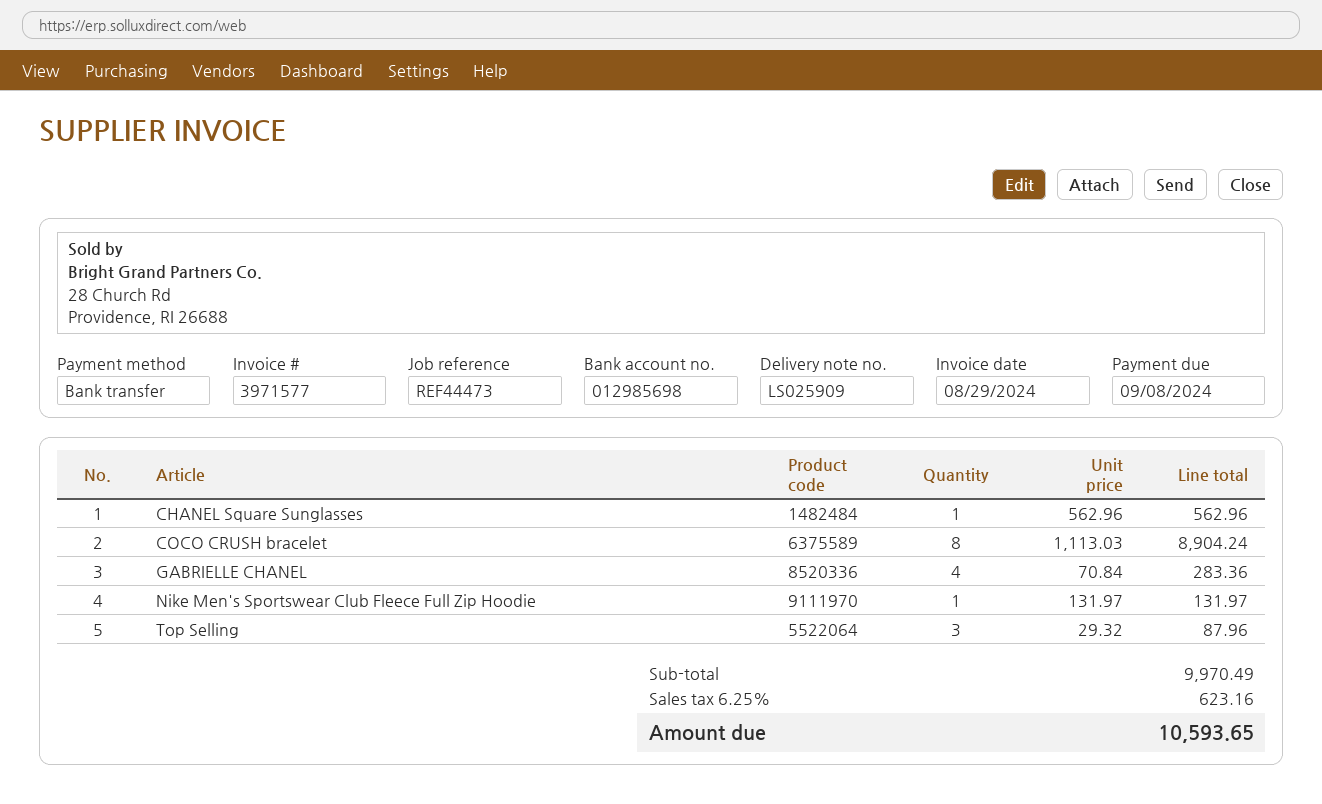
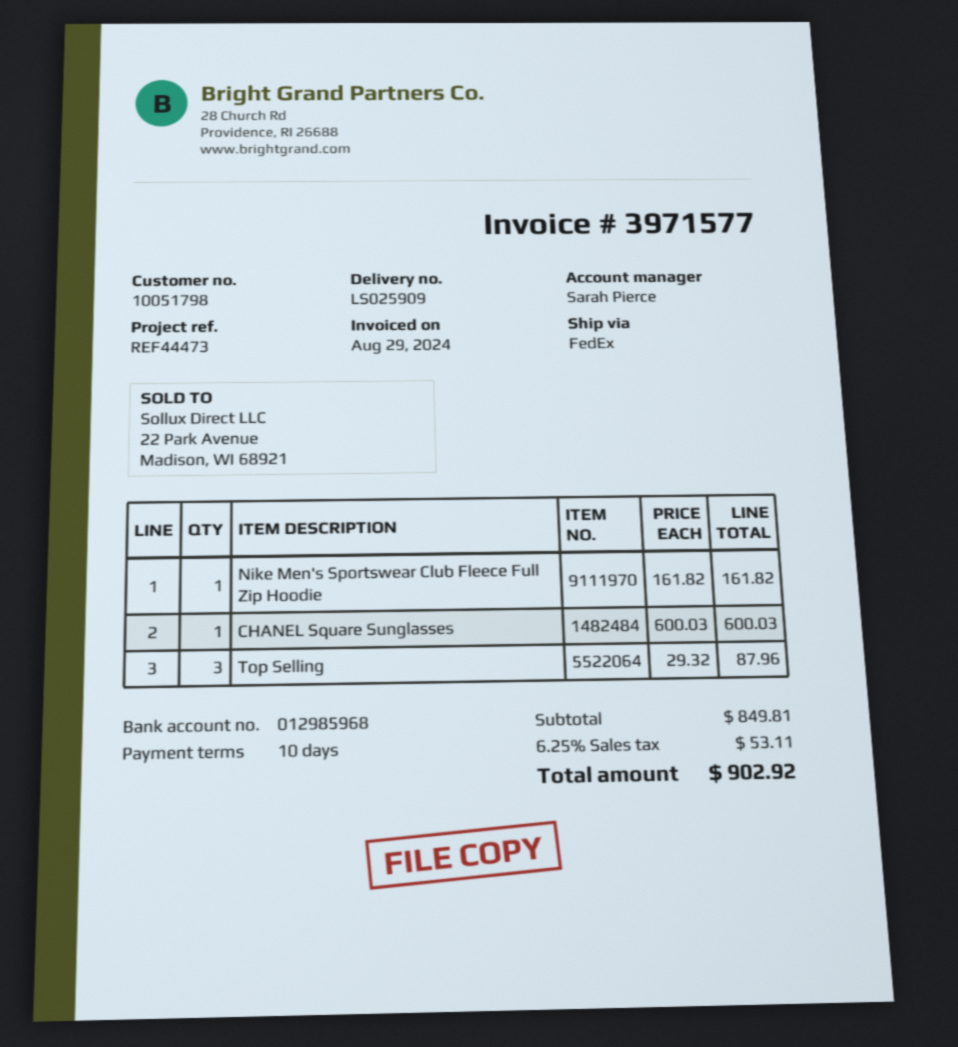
bank account: 012985698 -> 012985968
CHANEL Square Sunglasses: 1 x 562.96 = 562.96 -> 1 x 600.03 = 600.03
COCO CRUSH bracelet: 8 x 1113.03 = 8904.24 -> none
GABRIELLE CHANEL: 4 x 70.84 = 283.36 -> none
Nike Men's Sportswear Club Fleece Full Zip Hoodie: 1 x 131.97 = 131.97 -> 1 x 161.82 = 161.82
subtotal: 9970.49 -> 849.81
tax: 6.25% = 623.16 -> 6.25% = 53.11
total: 10593.65 -> 902.92

